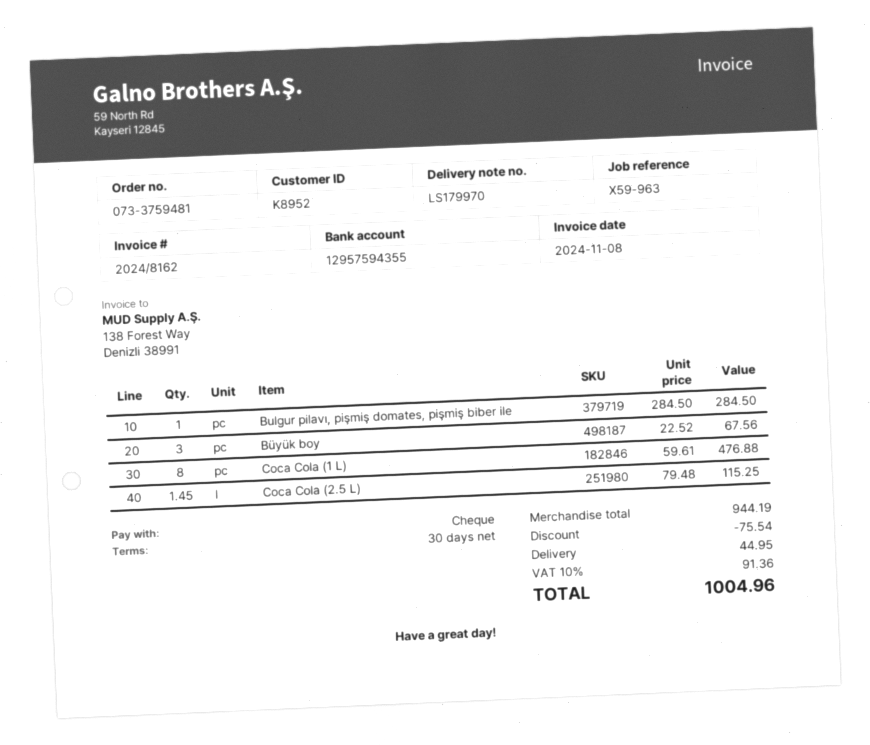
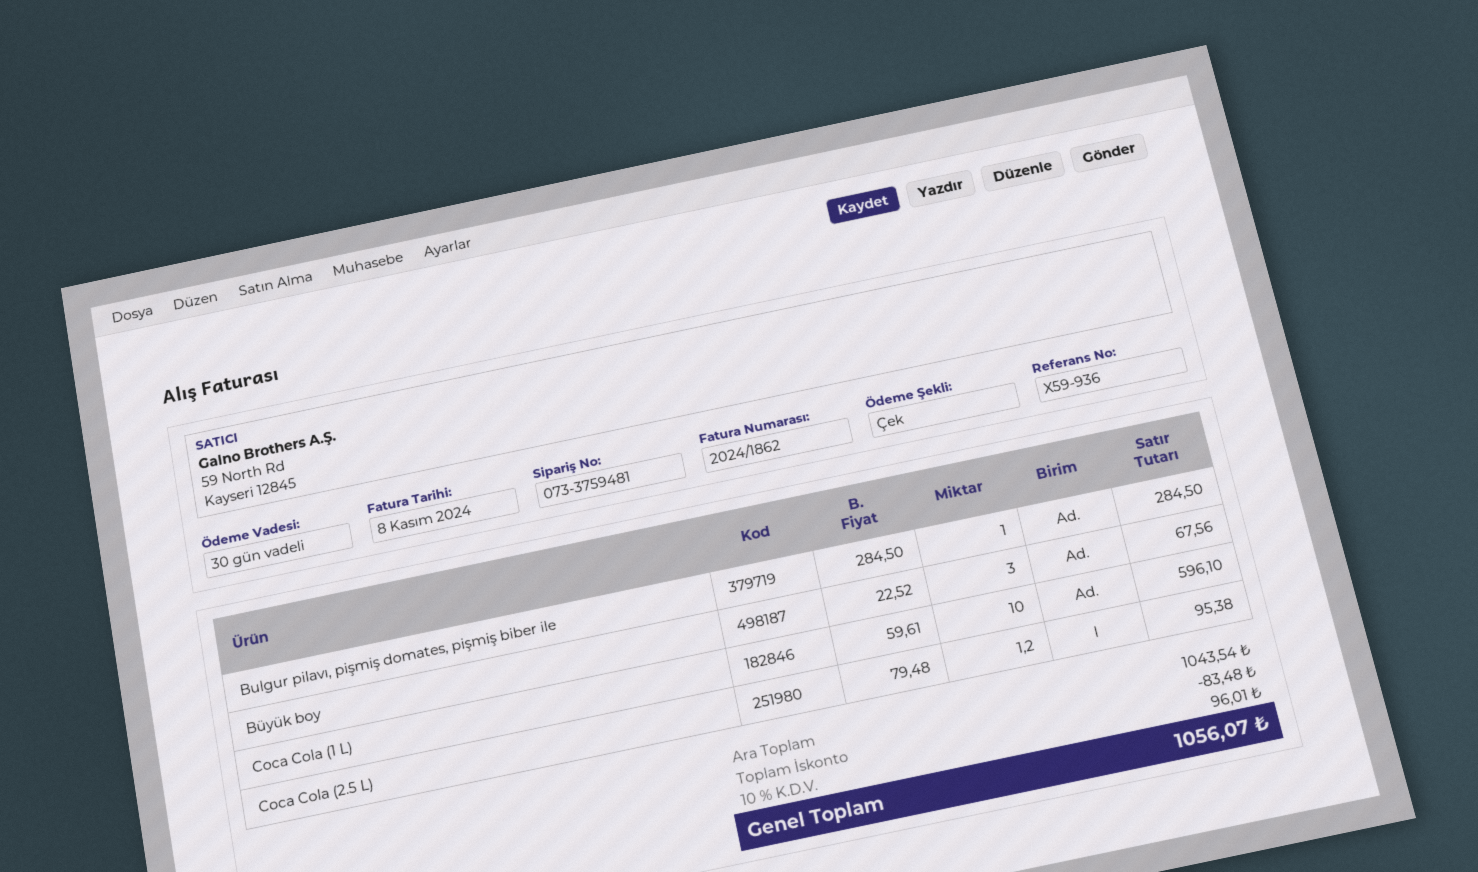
invoice number: 2024/8162 -> 2024/1862
reference: X59-963 -> X59-936
Coca Cola (1 L): 8 x 59.61 = 476.88 -> 10 x 59.61 = 596.10
Coca Cola (2.5 L): 1.45 x 79.48 = 115.25 -> 1.2 x 79.48 = 95.38
subtotal: 944.19 -> 1043.54
discount: 75.54 -> 83.48
shipping: 44.95 -> none
tax: 10% = 91.36 -> 10% = 96.01
total: 1004.96 -> 1056.07

